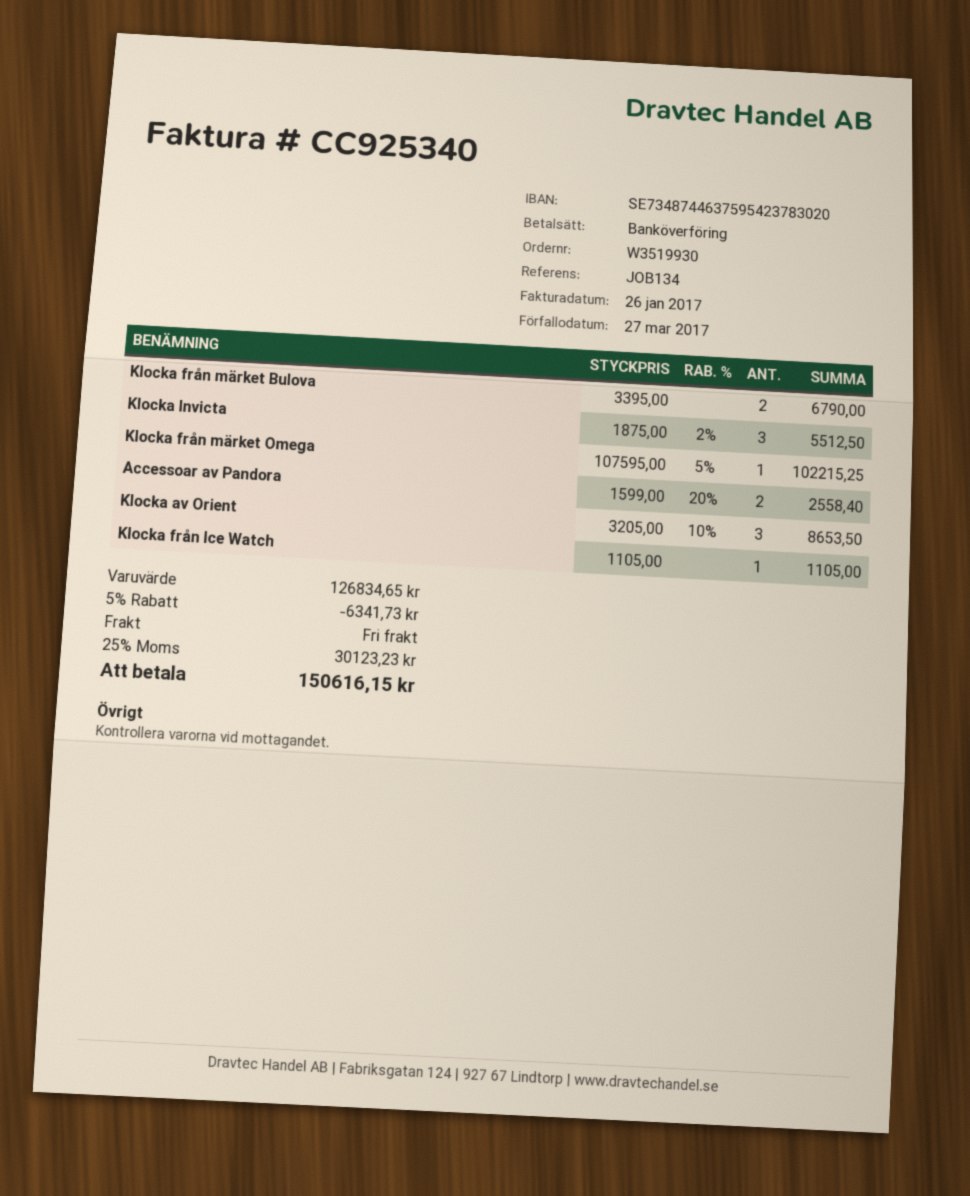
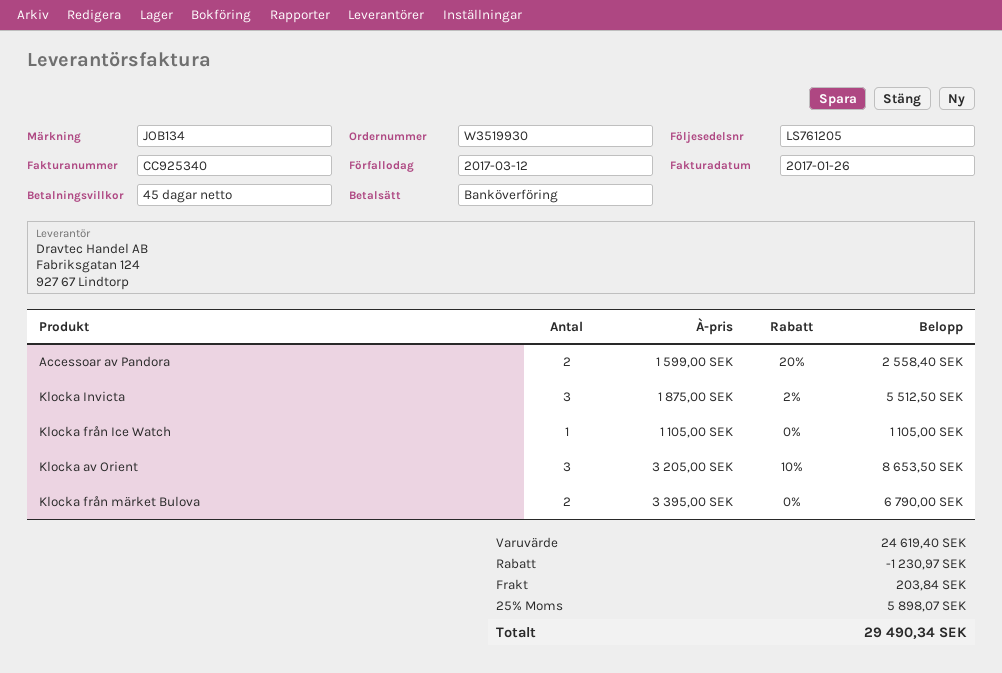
due date: 2017-03-27 -> 2017-03-12
Klocka från märket Omega: 1 x 107595.00 - 5% = 102215.25 -> none
subtotal: 126834.65 -> 24619.40
discount: 6341.73 -> 1230.97
shipping: 0.00 -> 203.84
tax: 25% = 30123.23 -> 25% = 5898.07
total: 150616.15 -> 29490.34

